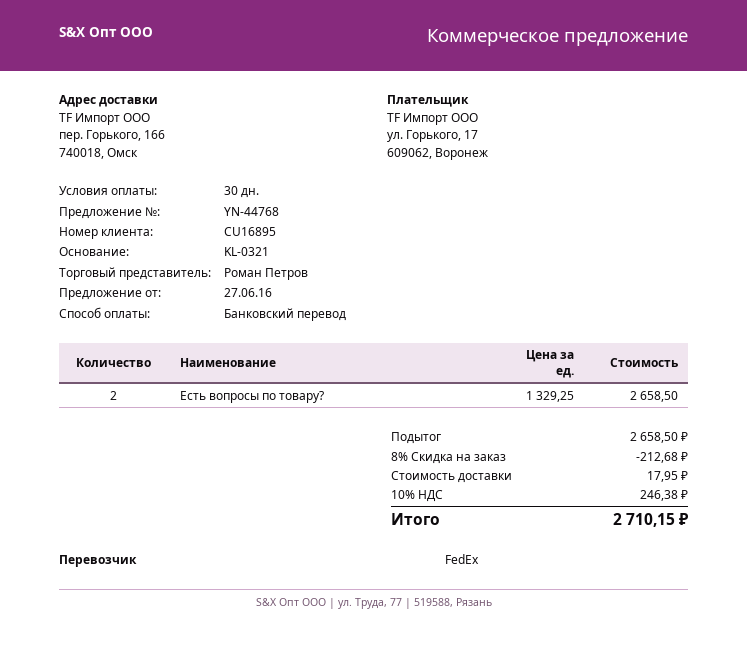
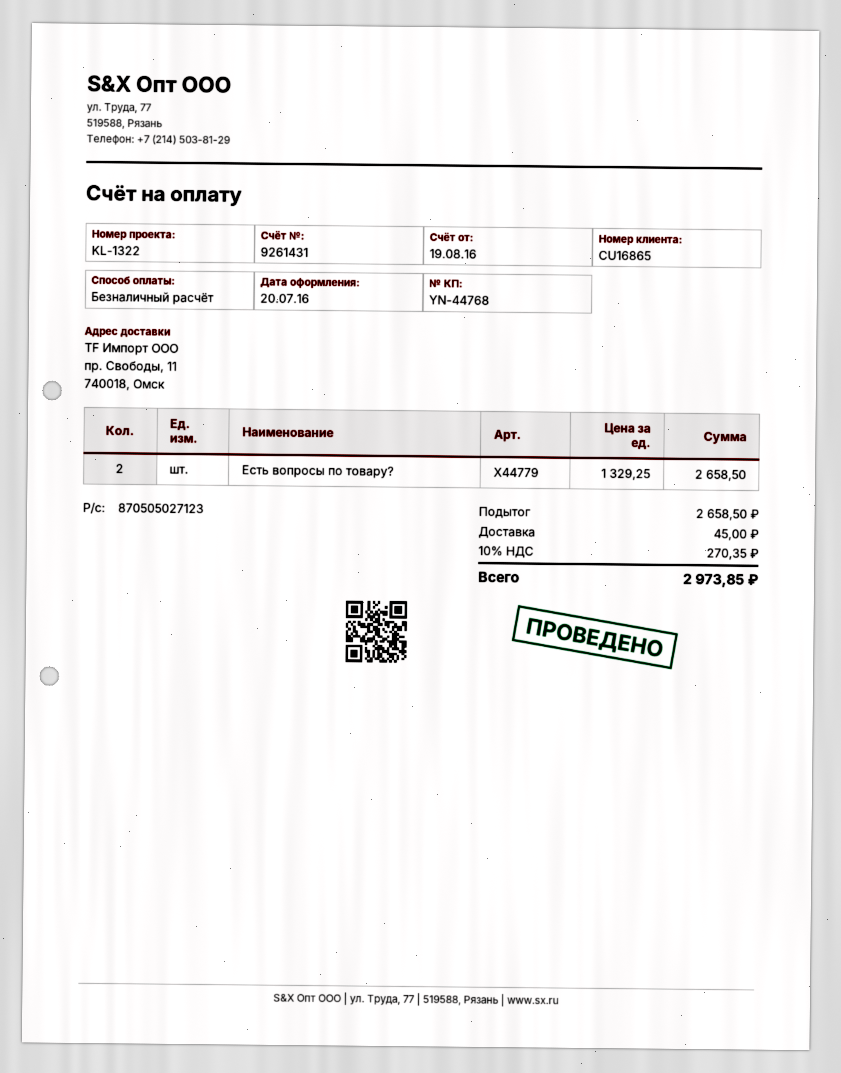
customer number: CU16895 -> CU16865
reference: KL-0321 -> KL-1322
ship to: пер. Горького, 166, 740018, Омск -> пр. Свободы, 11, 740018, Омск
discount: 8% = 212.68 -> none
shipping: 17.95 -> 45.00
tax: 10% = 246.38 -> 10% = 270.35
total: 2710.15 -> 2973.85

